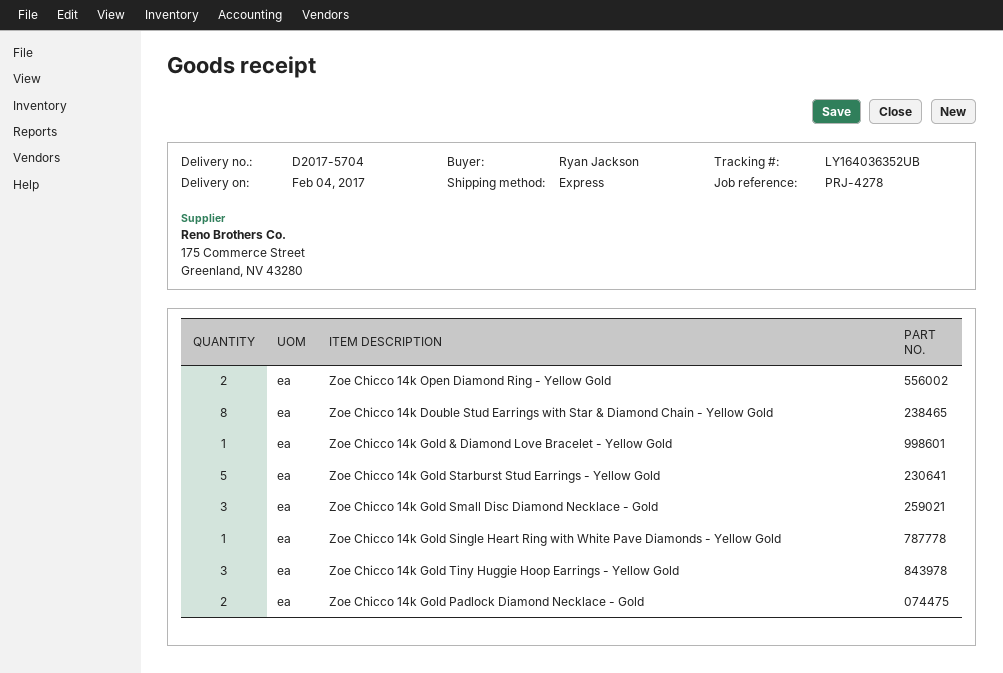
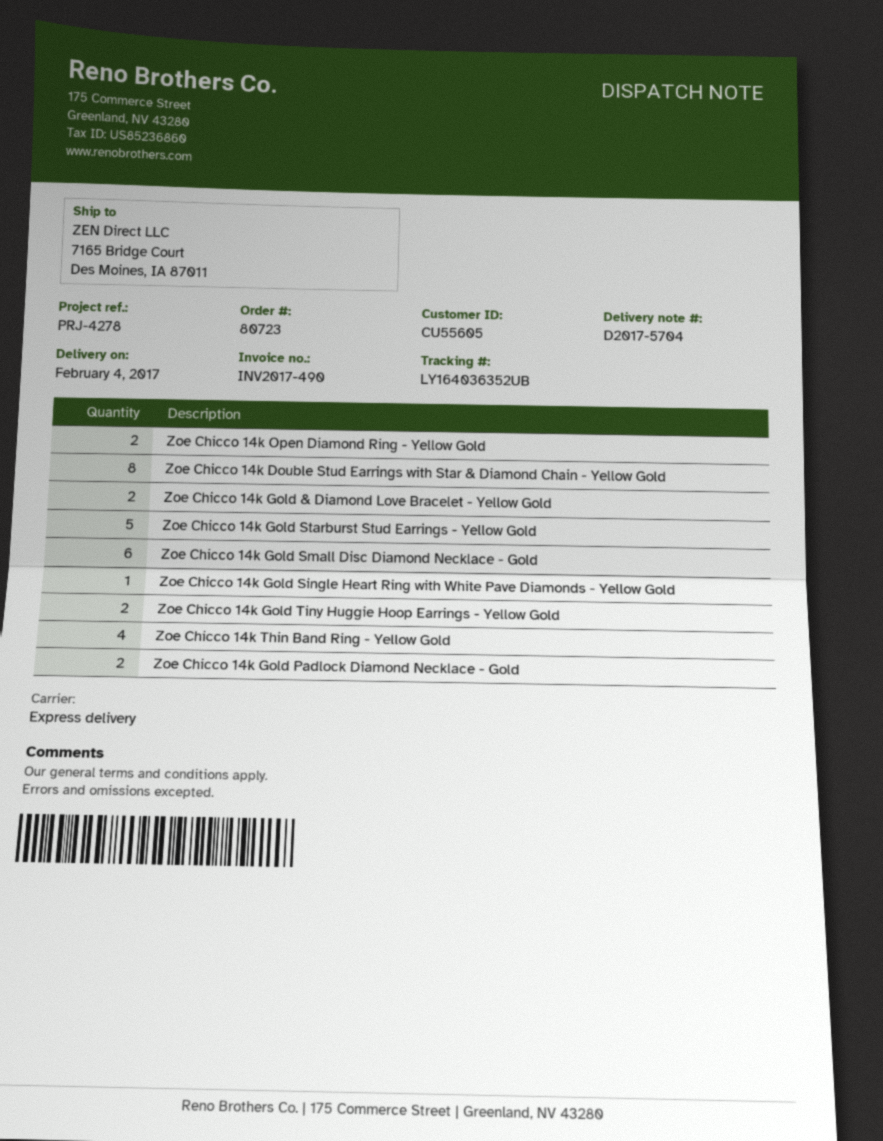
Zoe Chicco 14k Gold & Diamond Love Bracelet - Yellow Gold: 1 -> 2
Zoe Chicco 14k Gold Small Disc Diamond Necklace - Gold: 3 -> 6
Zoe Chicco 14k Gold Tiny Huggie Hoop Earrings - Yellow Gold: 3 -> 2
Zoe Chicco 14k Thin Band Ring - Yellow Gold: none -> 4

